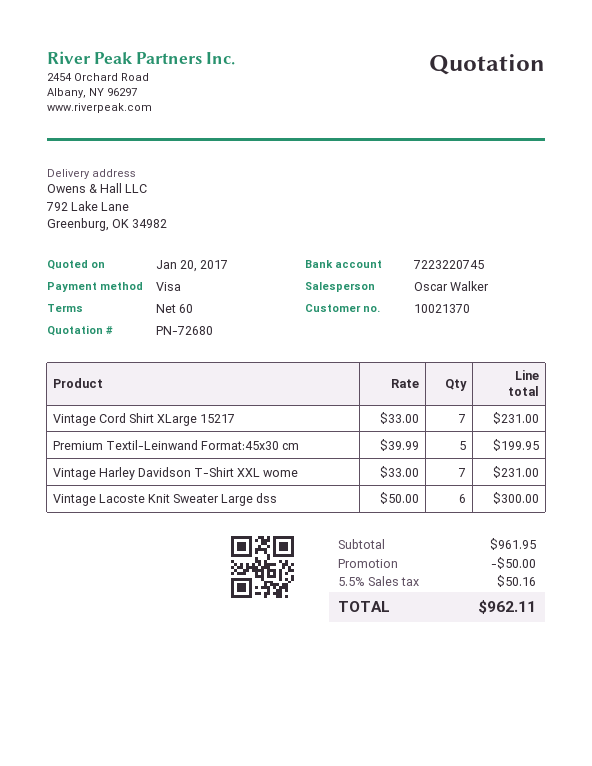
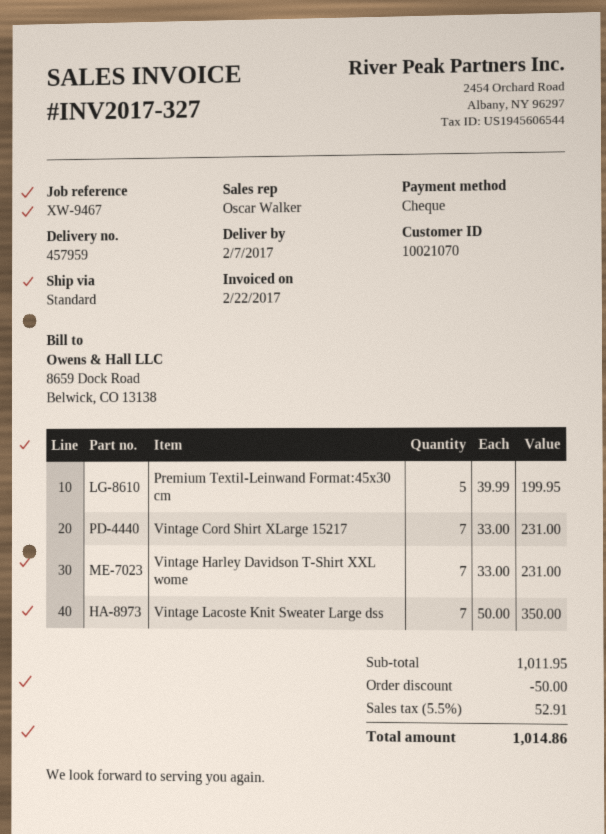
customer number: 10021370 -> 10021070
payment method: Visa -> cheque
Vintage Lacoste Knit Sweater Large dss: 6 x 50.00 = 300.00 -> 7 x 50.00 = 350.00
subtotal: 961.95 -> 1011.95
tax: 5.5% = 50.16 -> 5.5% = 52.91
total: 962.11 -> 1014.86

